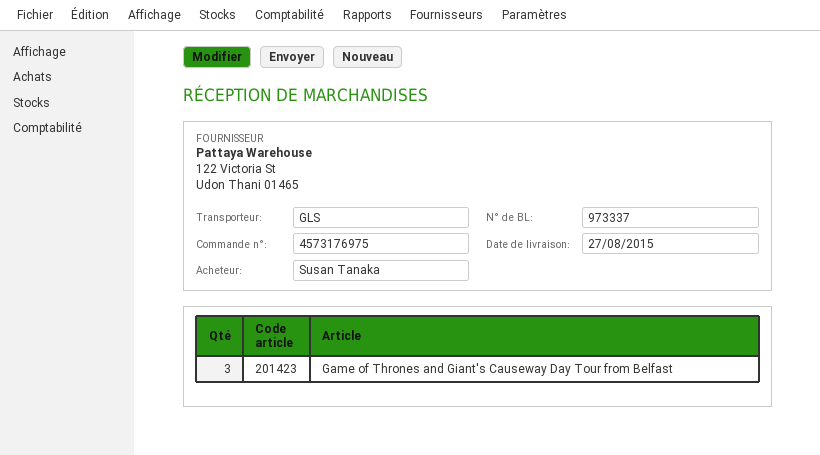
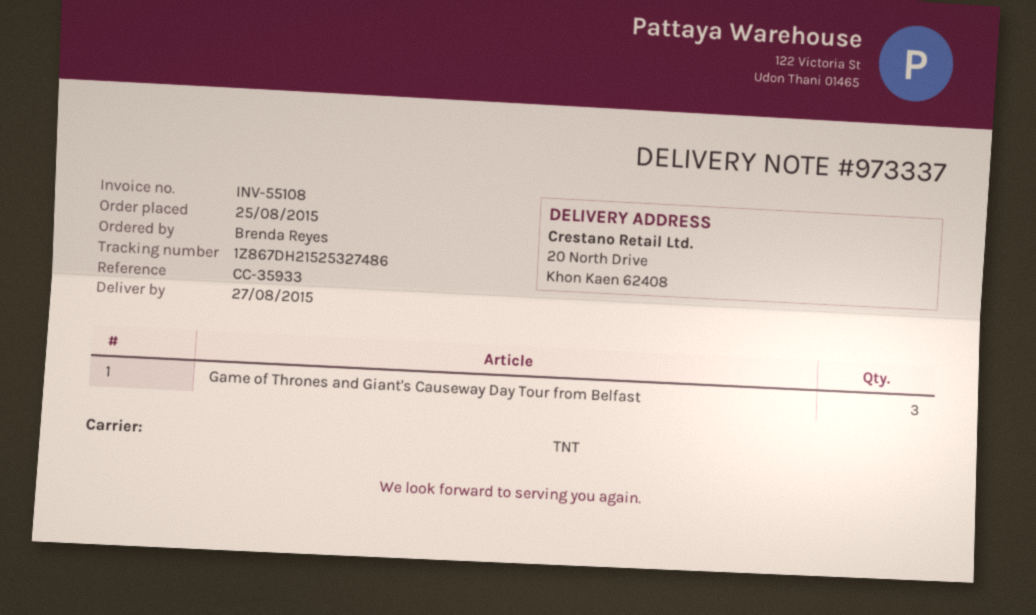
ordered by: Susan Tanaka -> Brenda Reyes
shipping method: GLS -> TNT

